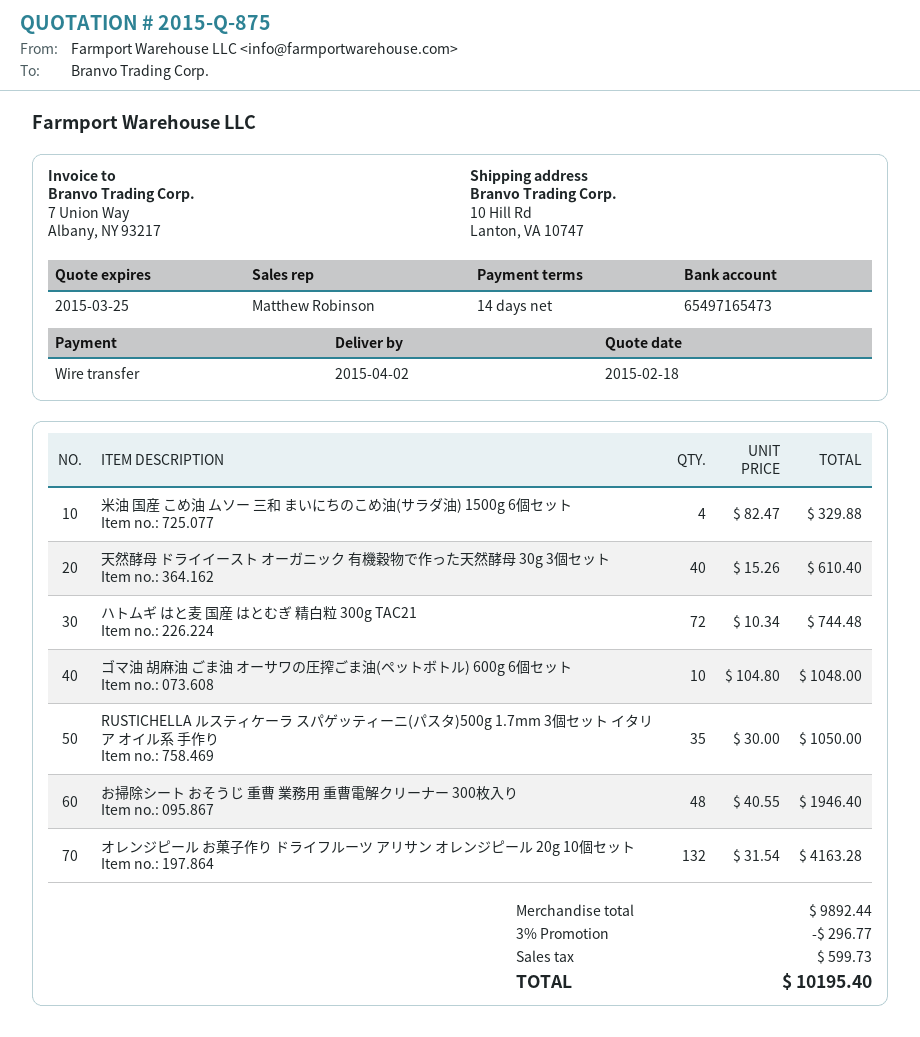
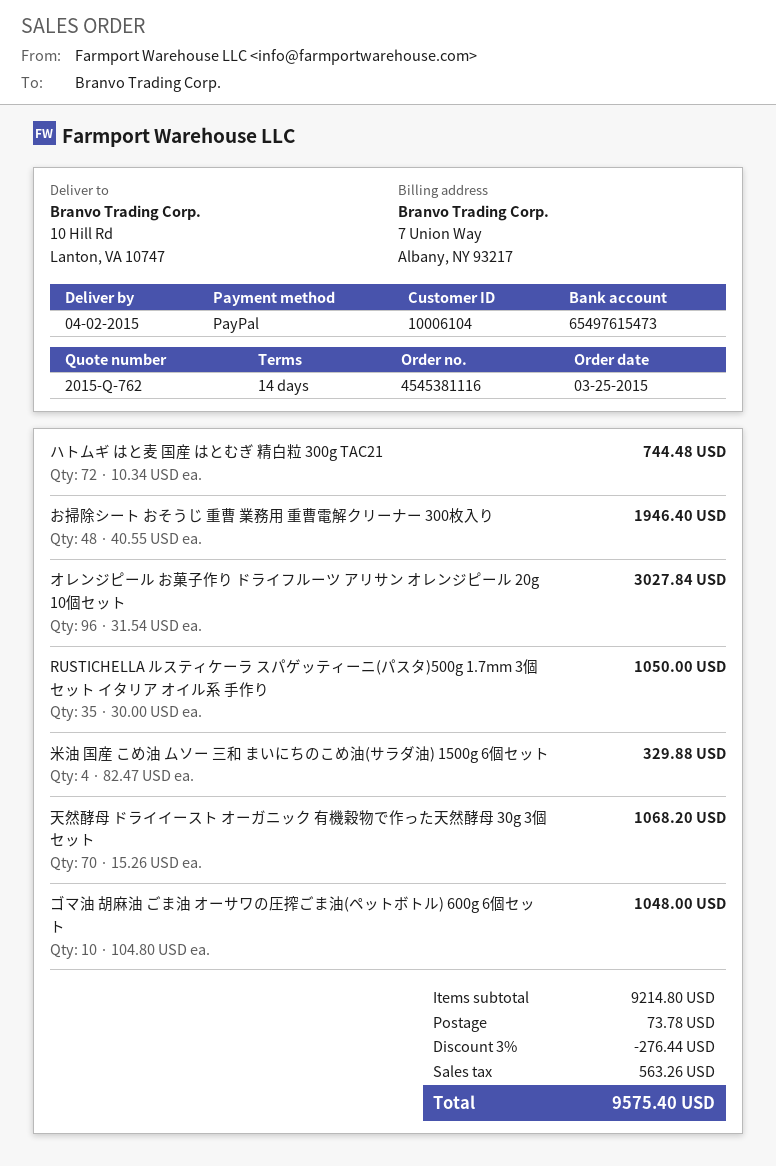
quote number: 2015-Q-875 -> 2015-Q-762
payment method: bank transfer -> PayPal
bank account: 65497165473 -> 65497615473
天然酵母 ドライイースト オーガニック 有機穀物で作った天然酵母 30g 3個セット: 40 x 15.26 = 610.40 -> 70 x 15.26 = 1068.20
オレンジピール お菓子作り ドライフルーツ アリサン オレンジピール 20g 10個セット: 132 x 31.54 = 4163.28 -> 96 x 31.54 = 3027.84
subtotal: 9892.44 -> 9214.80
discount: 3% = 296.77 -> 3% = 276.44
shipping: none -> 73.78
tax: 599.73 -> 563.26
total: 10195.40 -> 9575.40

